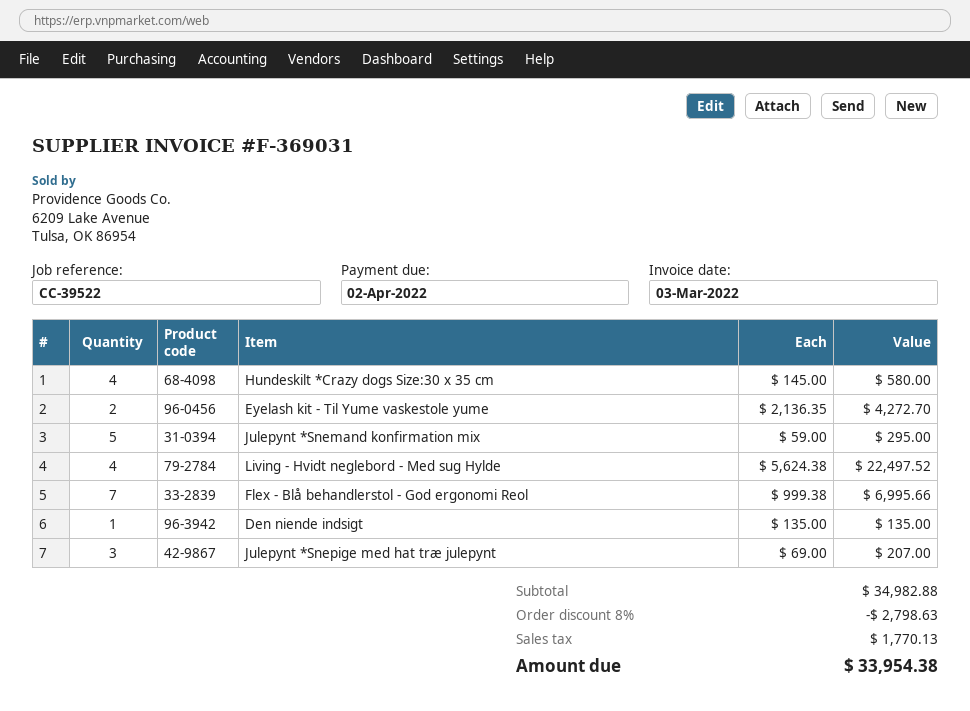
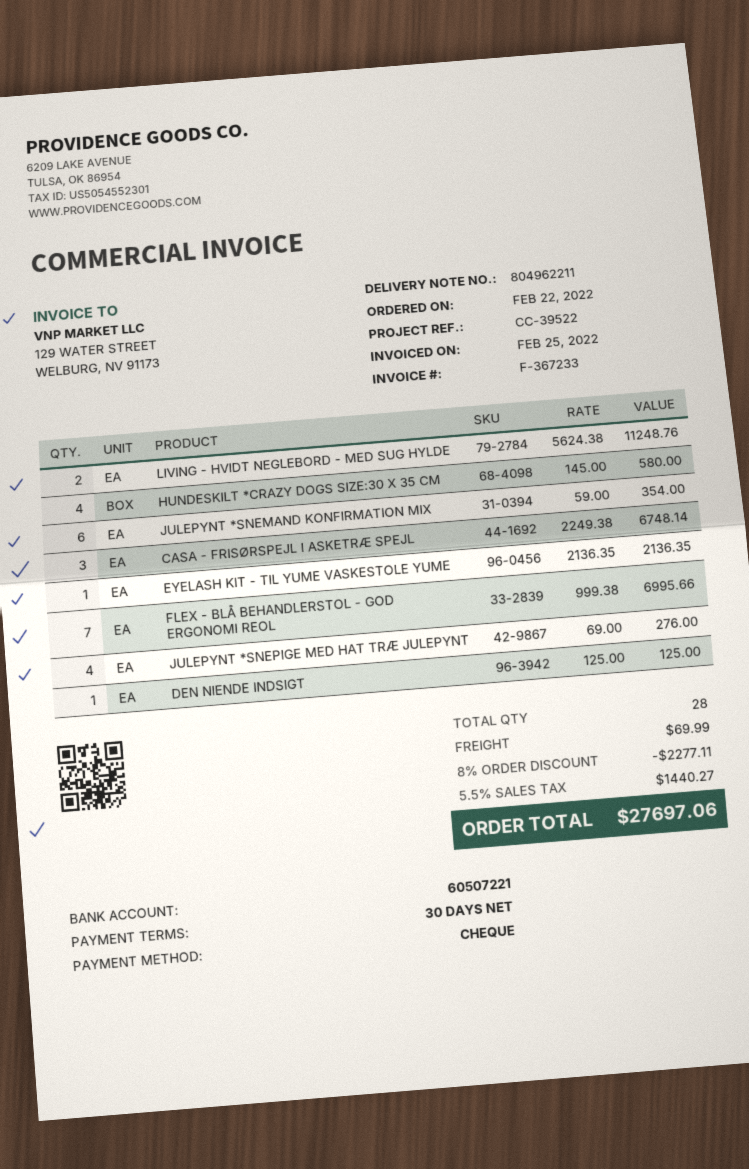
invoice number: F-369031 -> F-367233
invoice date: 2022-03-03 -> 2022-02-25
Eyelash kit - Til Yume vaskestole yume: 2 x 2136.35 = 4272.70 -> 1 x 2136.35 = 2136.35
Julepynt *Snemand konfirmation mix: 5 x 59.00 = 295.00 -> 6 x 59.00 = 354.00
Living - Hvidt neglebord - Med sug Hylde: 4 x 5624.38 = 22497.52 -> 2 x 5624.38 = 11248.76
Den niende indsigt: 1 x 135.00 = 135.00 -> 1 x 125.00 = 125.00
Julepynt *Snepige med hat træ julepynt: 3 x 69.00 = 207.00 -> 4 x 69.00 = 276.00
CASA - FRISØRSPEJL I ASKETRÆ SPEJL: none -> 3 x 2249.38 = 6748.14
discount: 8% = 2798.63 -> 8% = 2277.11
shipping: none -> 69.99
tax: 1770.13 -> 1440.27
total: 33954.38 -> 27697.06

